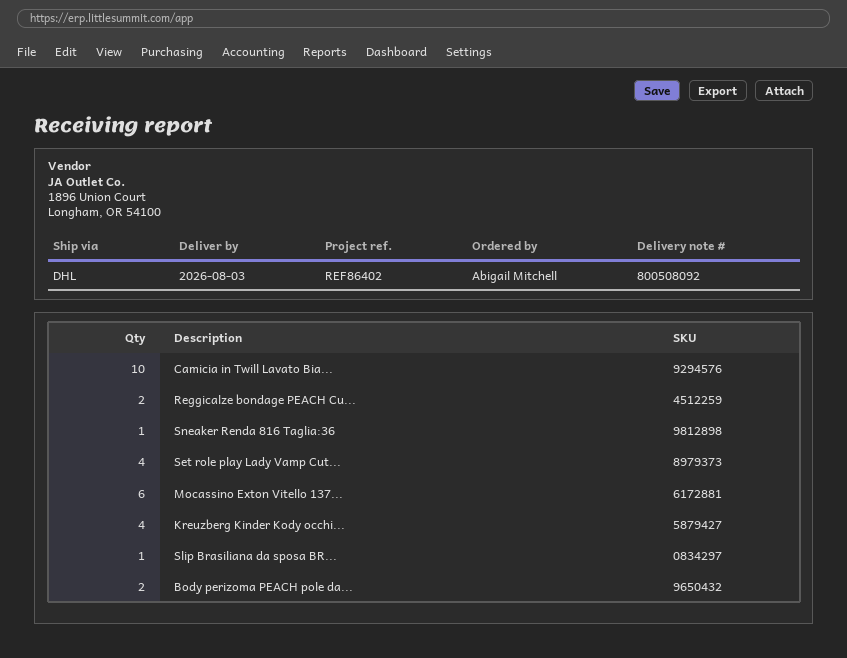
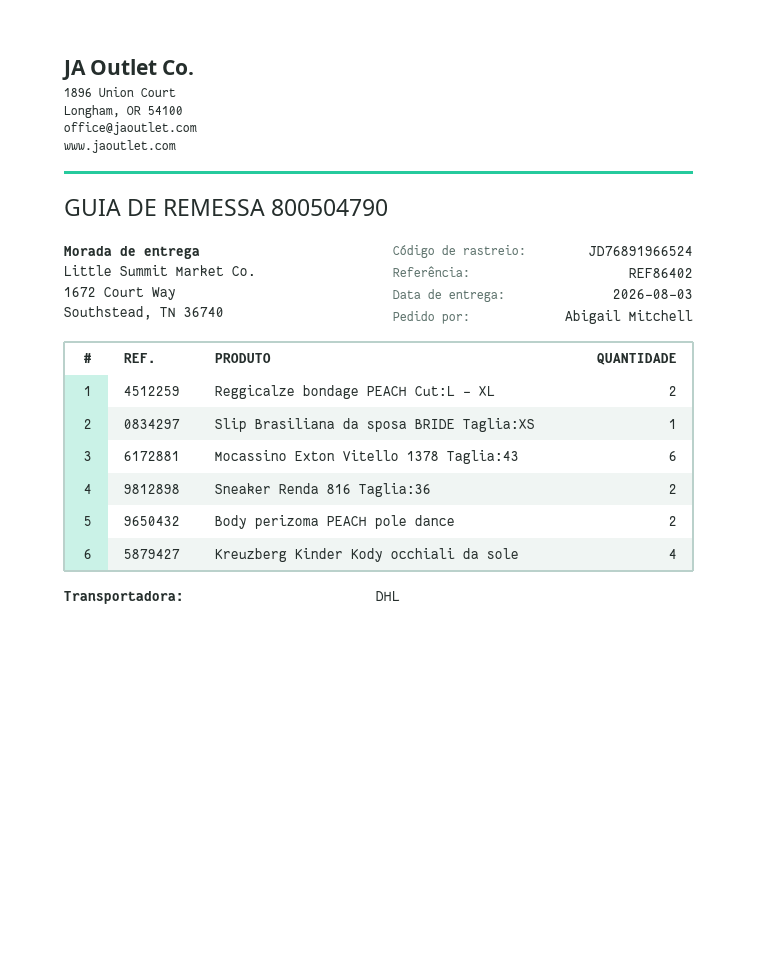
delivery note number: 800508092 -> 800504790
Camicia in Twill Lavato Bia...: 10 -> none
Sneaker Renda 816 Taglia:36: 1 -> 2
Set role play Lady Vamp Cut...: 4 -> none

